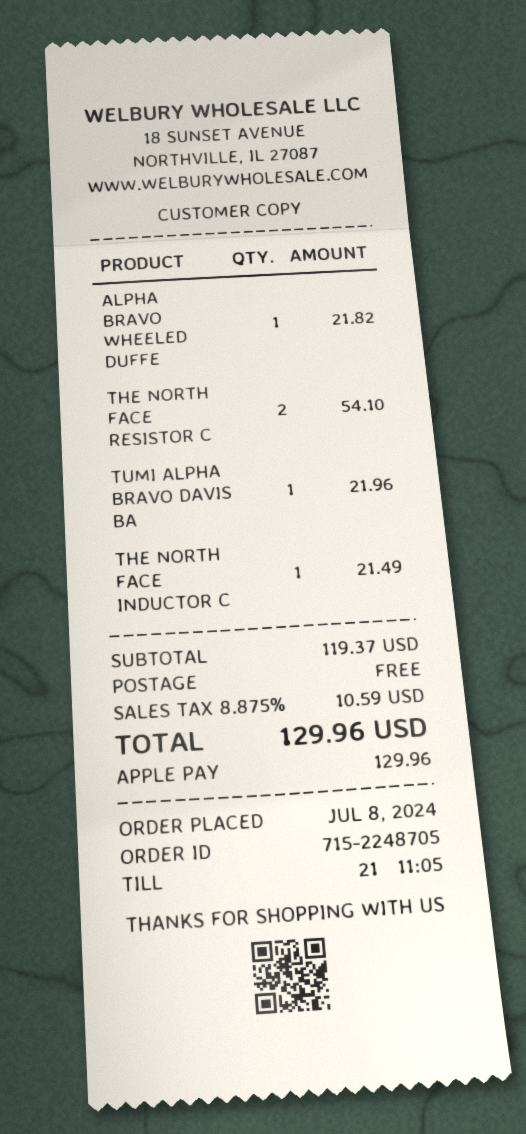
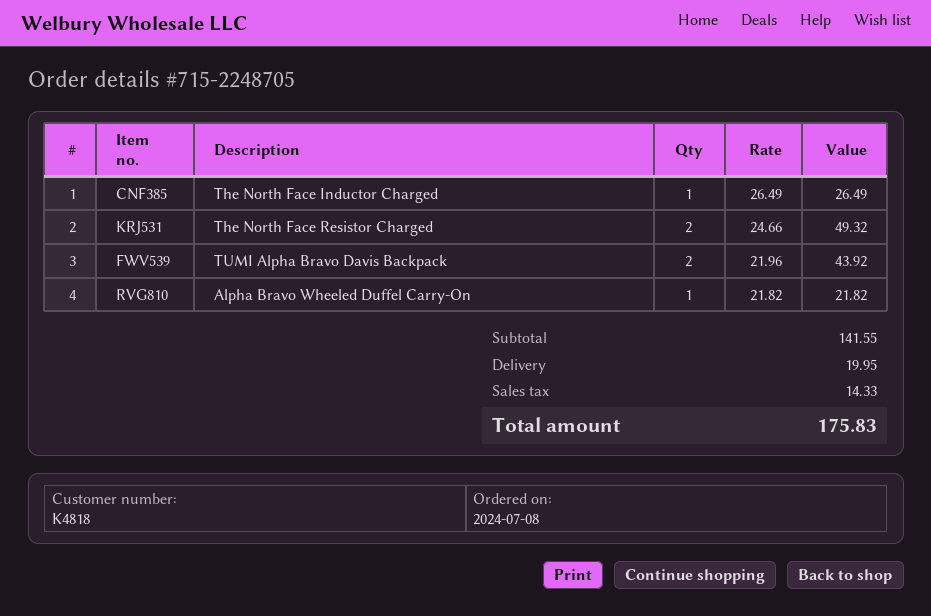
THE NORTH FACE RESISTOR C: 2 for 54.10 -> 2 for 49.32
TUMI ALPHA BRAVO DAVIS BA: 1 for 21.96 -> 2 for 43.92
THE NORTH FACE INDUCTOR C: 1 for 21.49 -> 1 for 26.49
subtotal: 119.37 -> 141.55
shipping: 0.00 -> 19.95
tax: 10.59 -> 14.33
total: 129.96 -> 175.83

